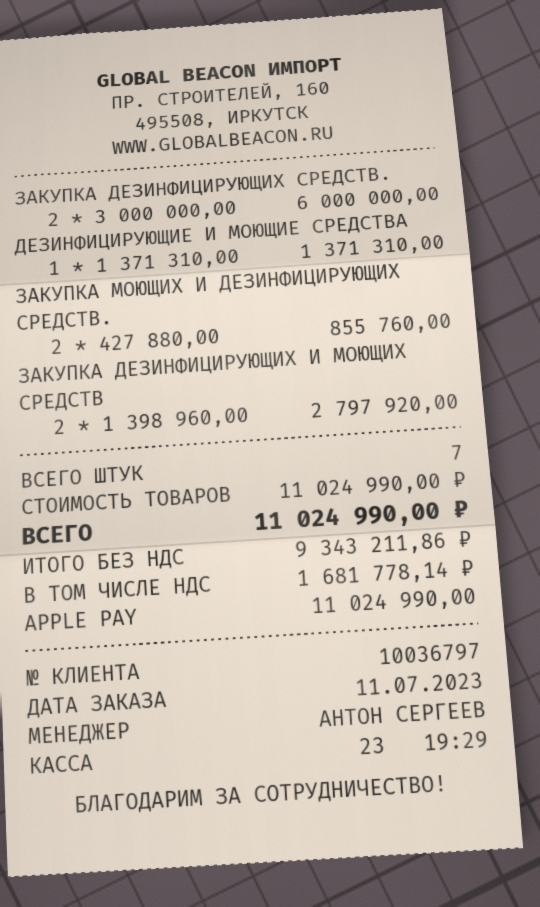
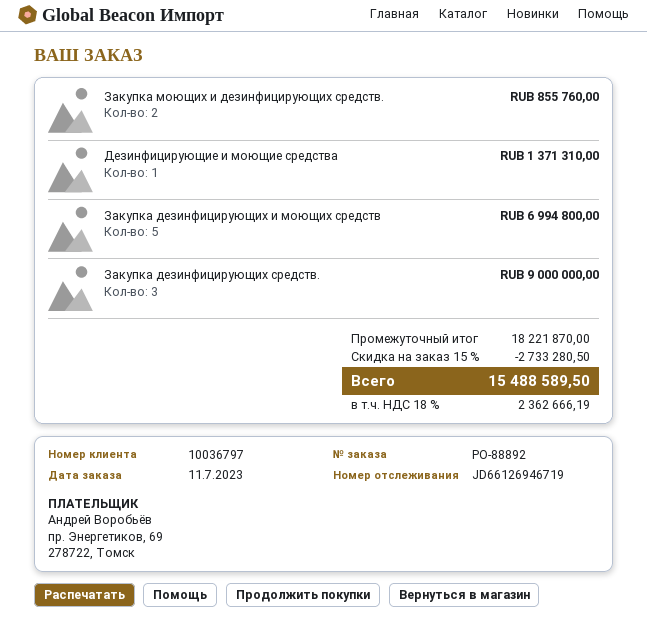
ЗАКУПКА ДЕЗИНФИЦИРУЮЩИХ СРЕДСТВ.: 2 for 6000000.00 -> 3 for 9000000.00
ЗАКУПКА ДЕЗИНФИЦИРУЮЩИХ И МОЮЩИХ СРЕДСТВ: 2 for 2797920.00 -> 5 for 6994800.00
subtotal: 11024990.00 -> 18221870.00
discount: none -> 15% = 2733280.50
tax: 1681778.14 -> 2362666.19
total: 11024990.00 -> 15488589.50

